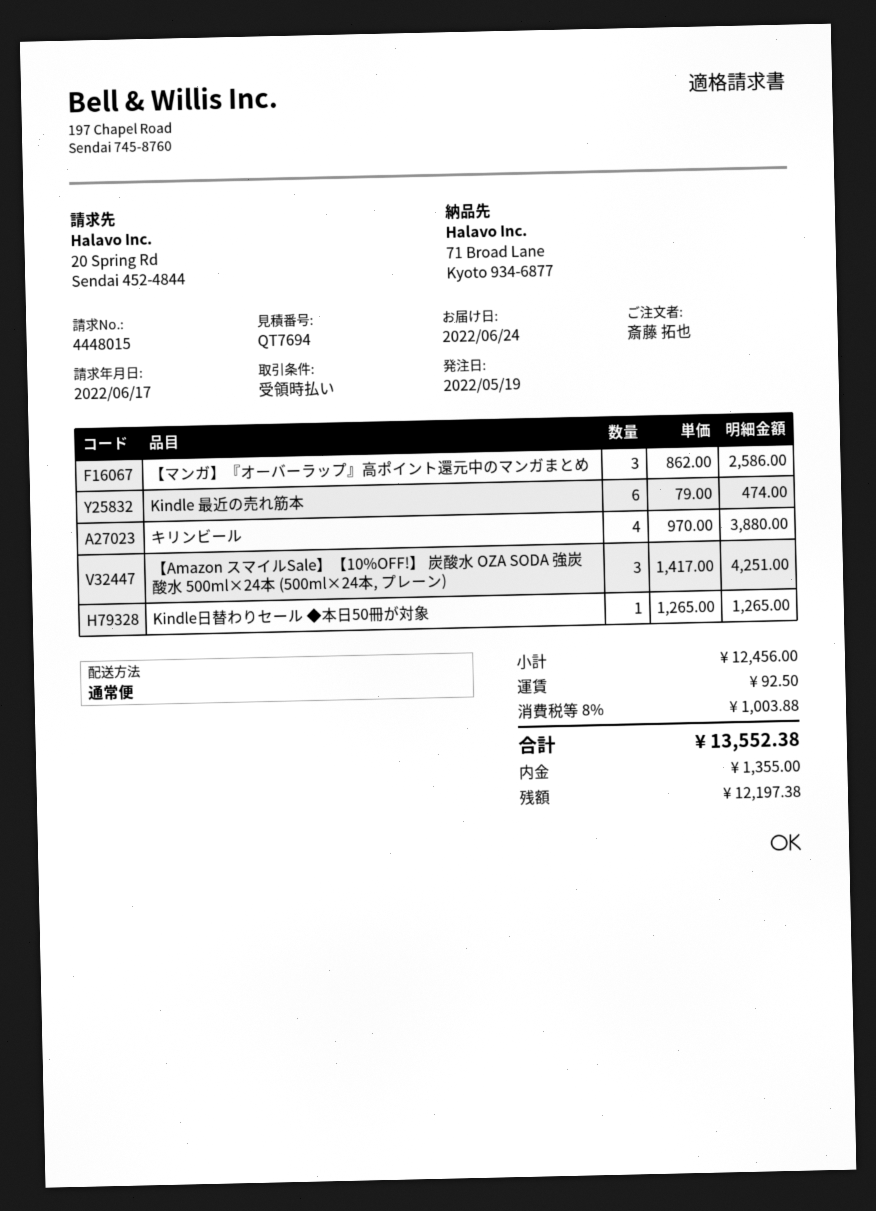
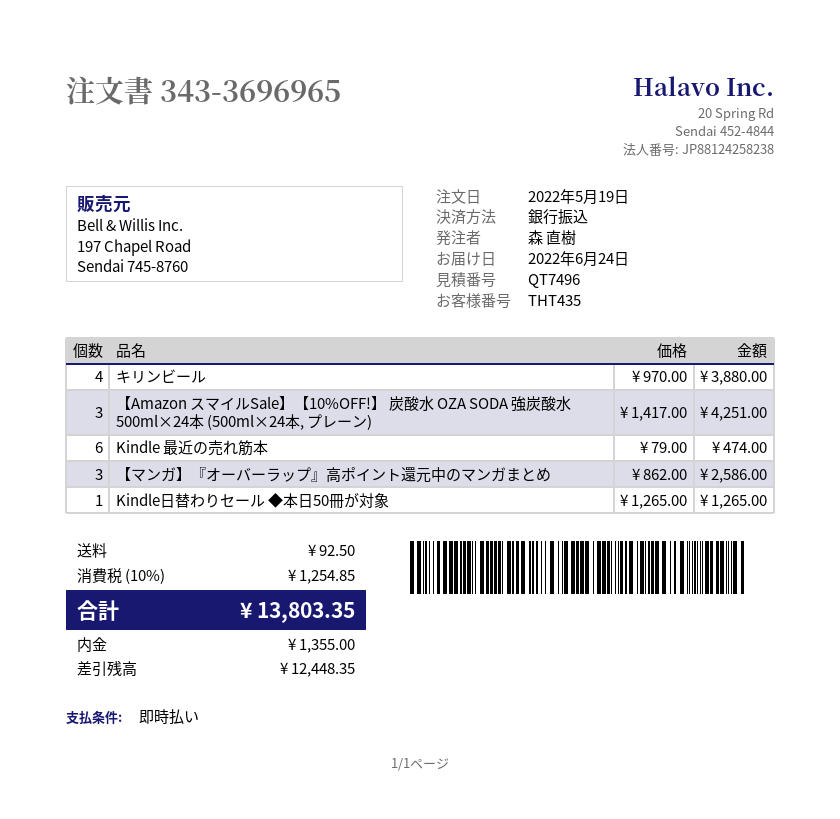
quote number: QT7694 -> QT7496
ordered by: 斎藤 拓也 -> 森 直樹
tax: 8% = 1003.88 -> 10% = 1254.85
total: 13552.38 -> 13803.35
balance: 12197.38 -> 12448.35

